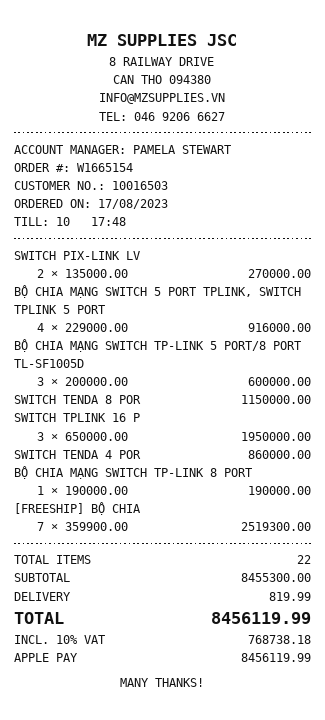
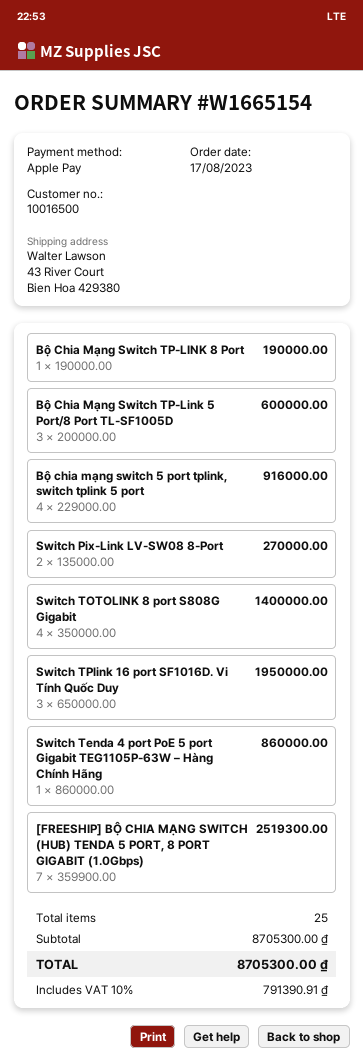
customer number: 10016503 -> 10016500
SWITCH TENDA 8 POR: 1 x 1150000.00 = 1150000.00 -> none
Switch TOTOLINK 8 port S808G Gigabit: none -> 4 x 350000.00 = 1400000.00
total quantity: 22 -> 25
subtotal: 8455300.00 -> 8705300.00
shipping: 819.99 -> none
tax: 10% = 768738.18 -> 10% = 791390.91
total: 8456119.99 -> 8705300.00

